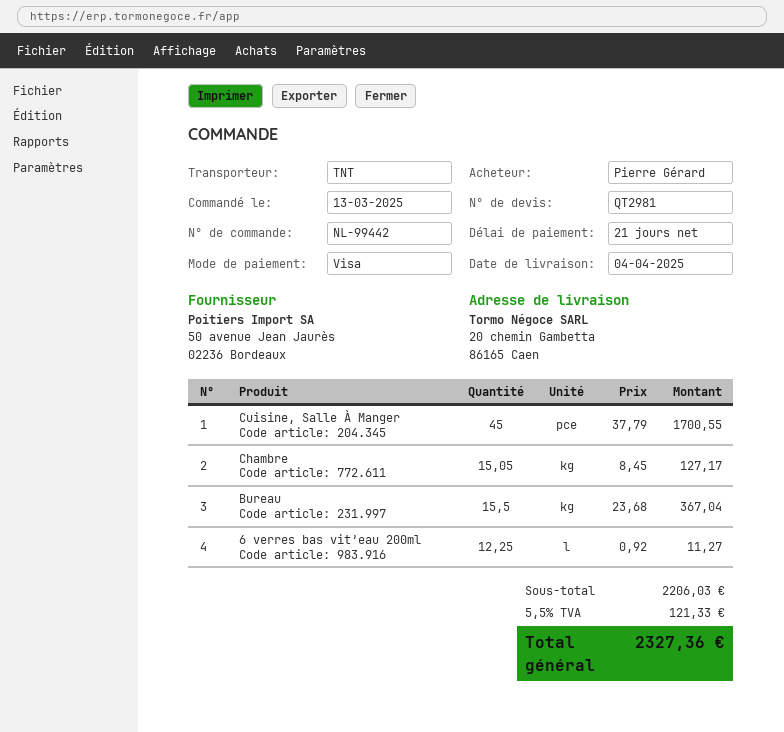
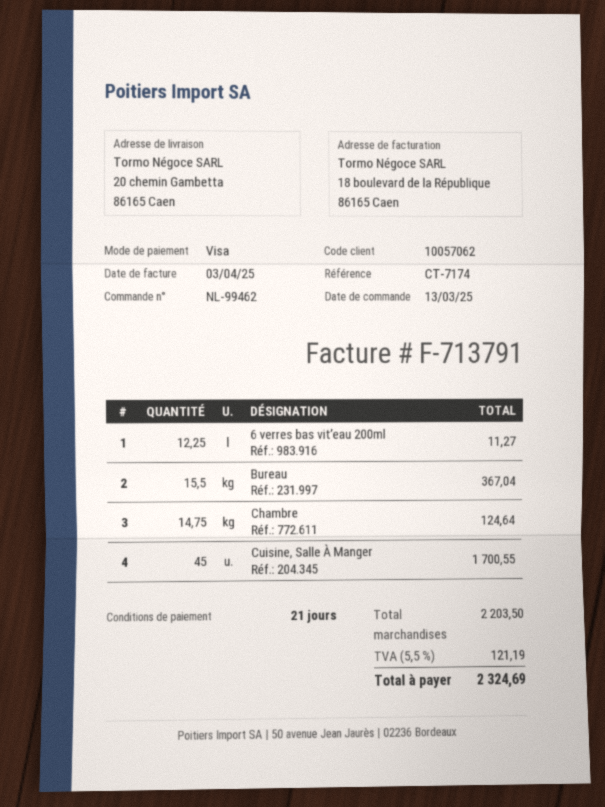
order number: NL-99442 -> NL-99462
Chambre: 15.05 for 127.17 -> 14.75 for 124.64
subtotal: 2206.03 -> 2203.50
tax: 5.5% = 121.33 -> 5.5% = 121.19
total: 2327.36 -> 2324.69

